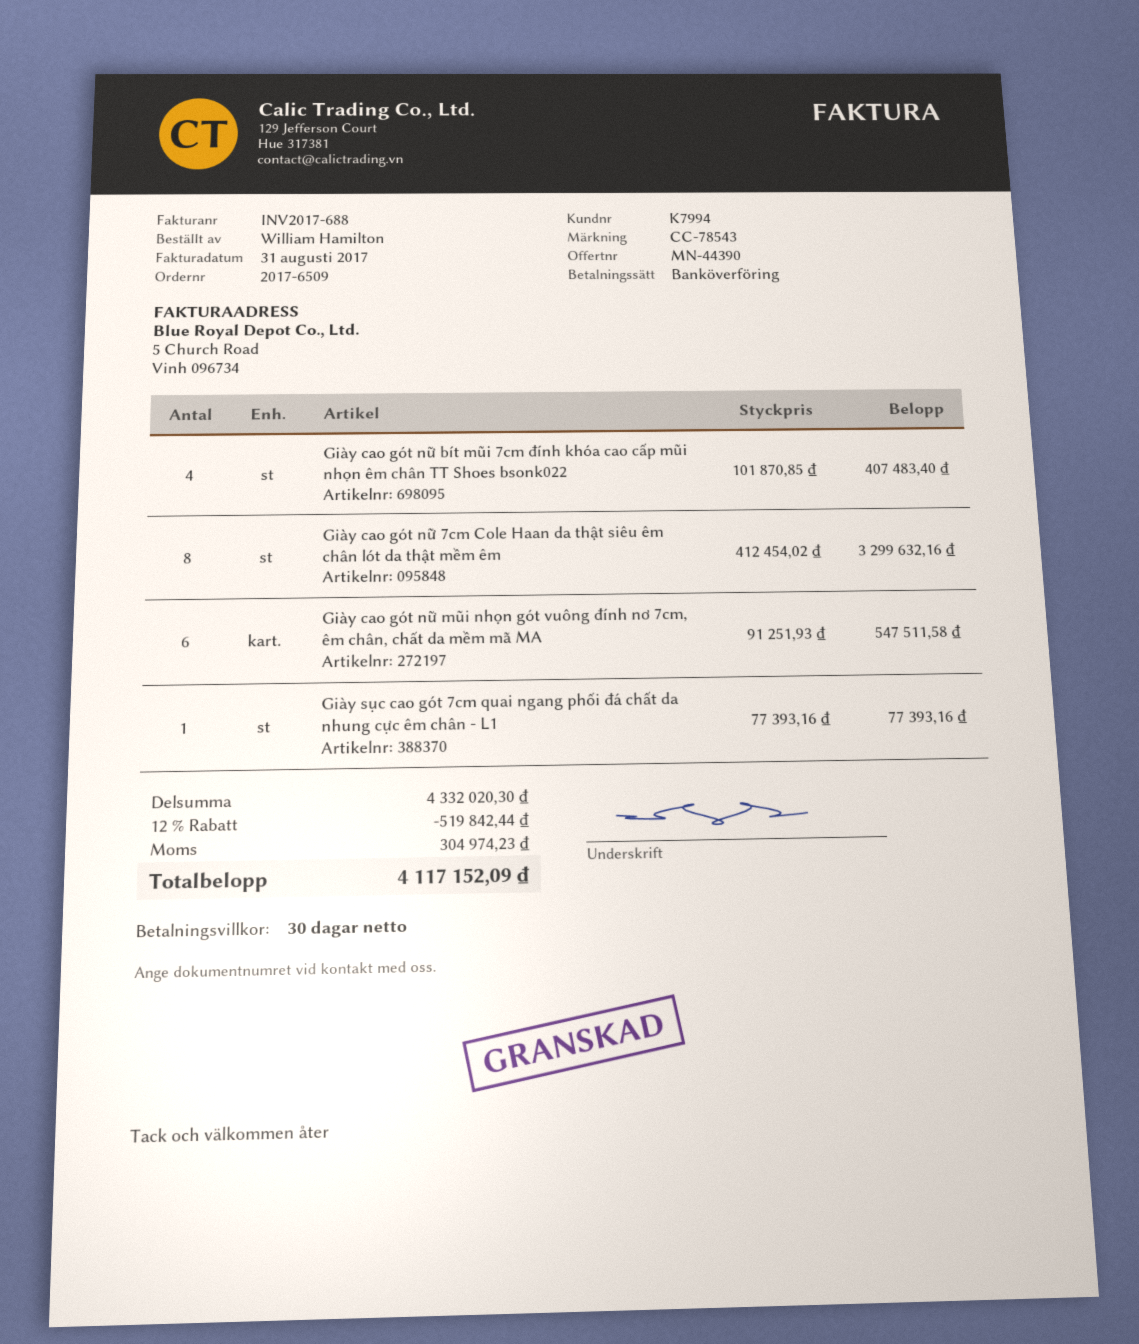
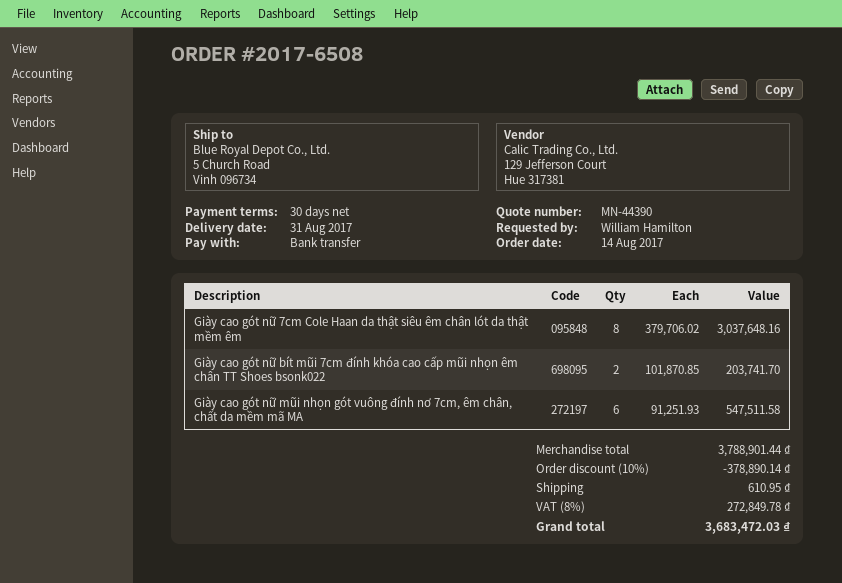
order number: 2017-6509 -> 2017-6508
Giày cao gót nữ bít mũi 7cm đính khóa cao cấp mũi nhọn êm chân TT Shoes bsonk022: 4 x 101870.85 = 407483.40 -> 2 x 101870.85 = 203741.70
Giày cao gót nữ 7cm Cole Haan da thật siêu êm chân lót da thật mềm êm: 8 x 412454.02 = 3299632.16 -> 8 x 379706.02 = 3037648.16
Giày sục cao gót 7cm quai ngang phối đá chất da nhung cực êm chân - L1: 1 x 77393.16 = 77393.16 -> none
subtotal: 4332020.30 -> 3788901.44
discount: 12% = 519842.44 -> 10% = 378890.14
shipping: none -> 610.95
tax: 304974.23 -> 272849.78
total: 4117152.09 -> 3683472.03

